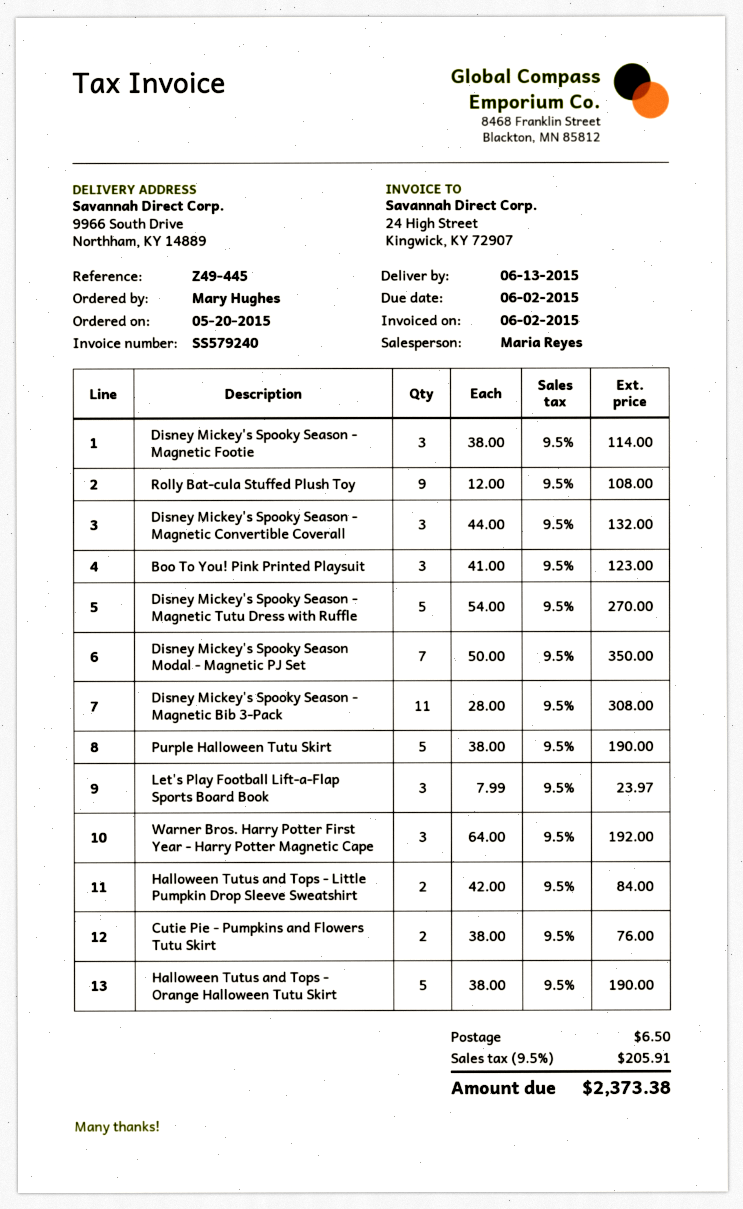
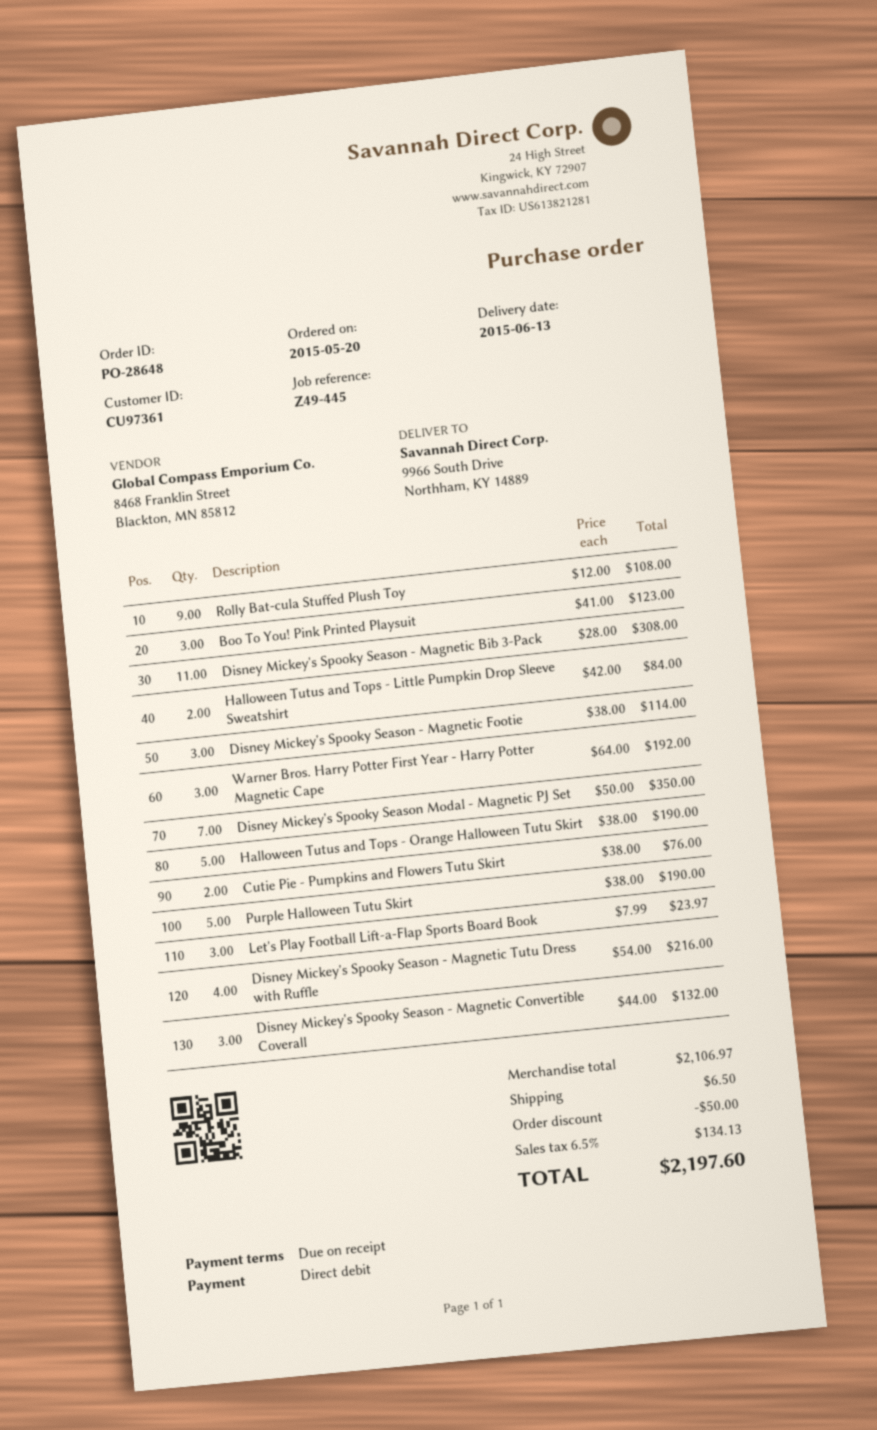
Disney Mickey's Spooky Season - Magnetic Tutu Dress with Ruffle: 5 x 54.00 = 270.00 -> 4 x 54.00 = 216.00
discount: none -> 50.00
tax: 9.5% = 205.91 -> 6.5% = 134.13
total: 2373.38 -> 2197.60

